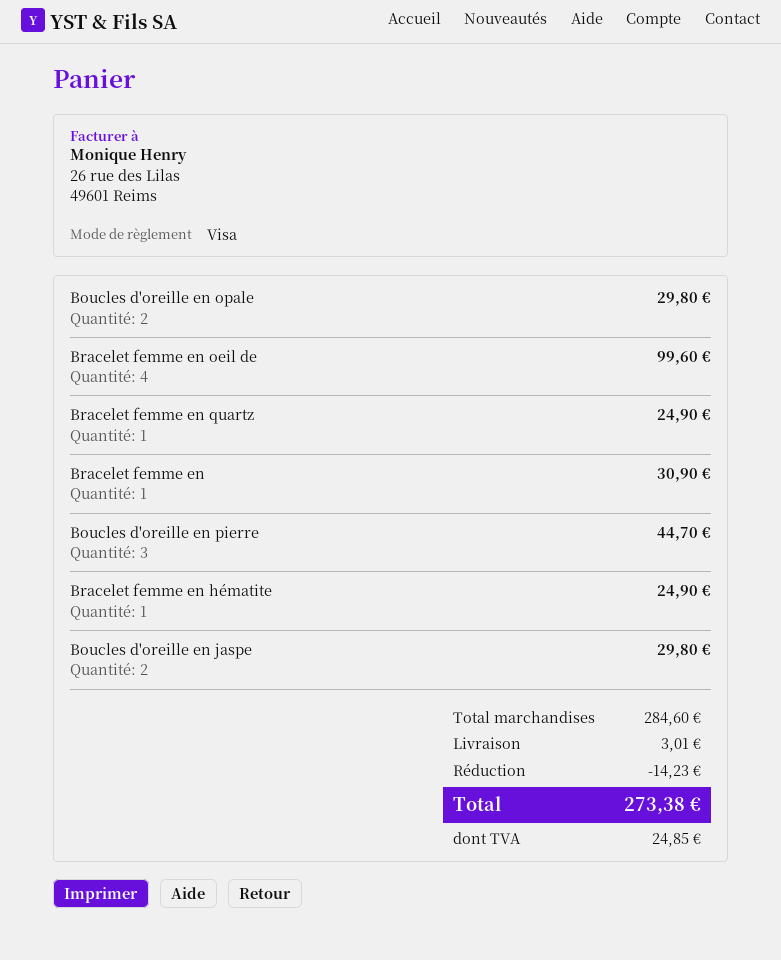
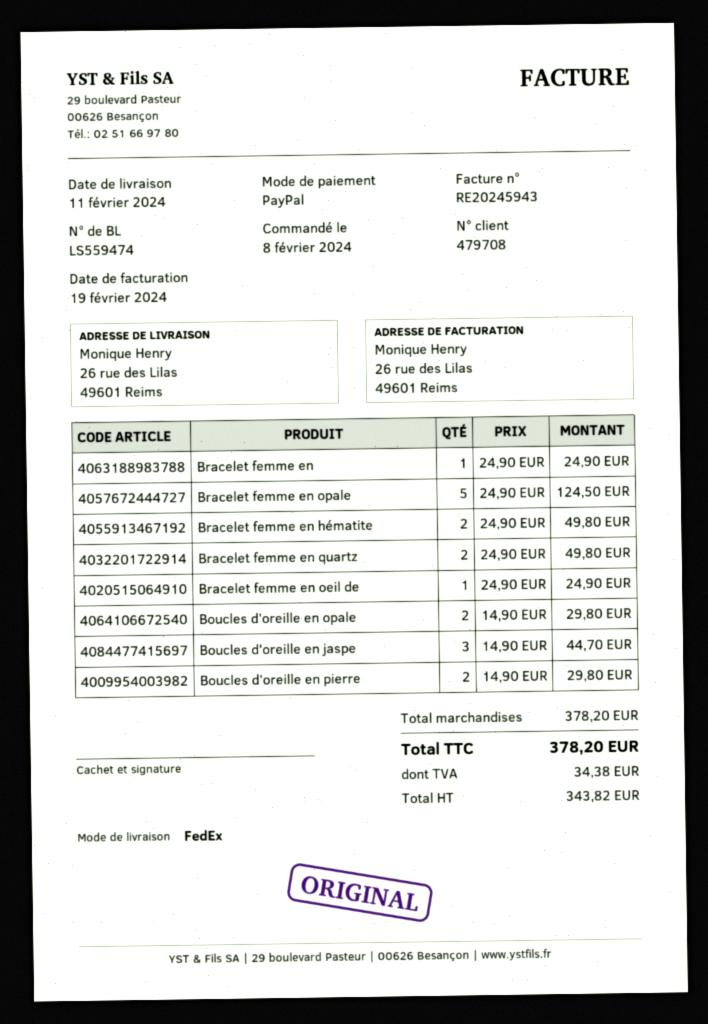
payment method: Visa -> PayPal
Bracelet femme en oeil de: 4 for 99.60 -> 1 for 24.90
Bracelet femme en quartz: 1 for 24.90 -> 2 for 49.80
Bracelet femme en: 1 for 30.90 -> 1 for 24.90
Boucles d'oreille en pierre: 3 for 44.70 -> 2 for 29.80
Bracelet femme en hématite: 1 for 24.90 -> 2 for 49.80
Boucles d'oreille en jaspe: 2 for 29.80 -> 3 for 44.70
Bracelet femme en opale: none -> 5 for 124.50
subtotal: 284.60 -> 378.20
discount: 14.23 -> none
shipping: 3.01 -> none
tax: 24.85 -> 34.38
total: 273.38 -> 378.20

